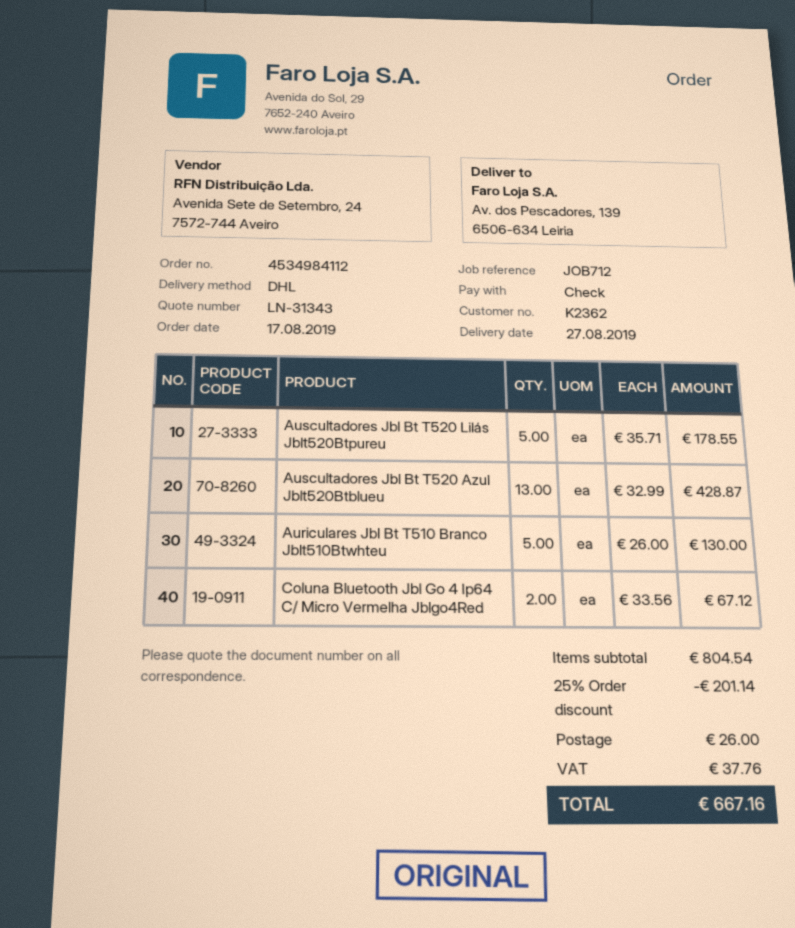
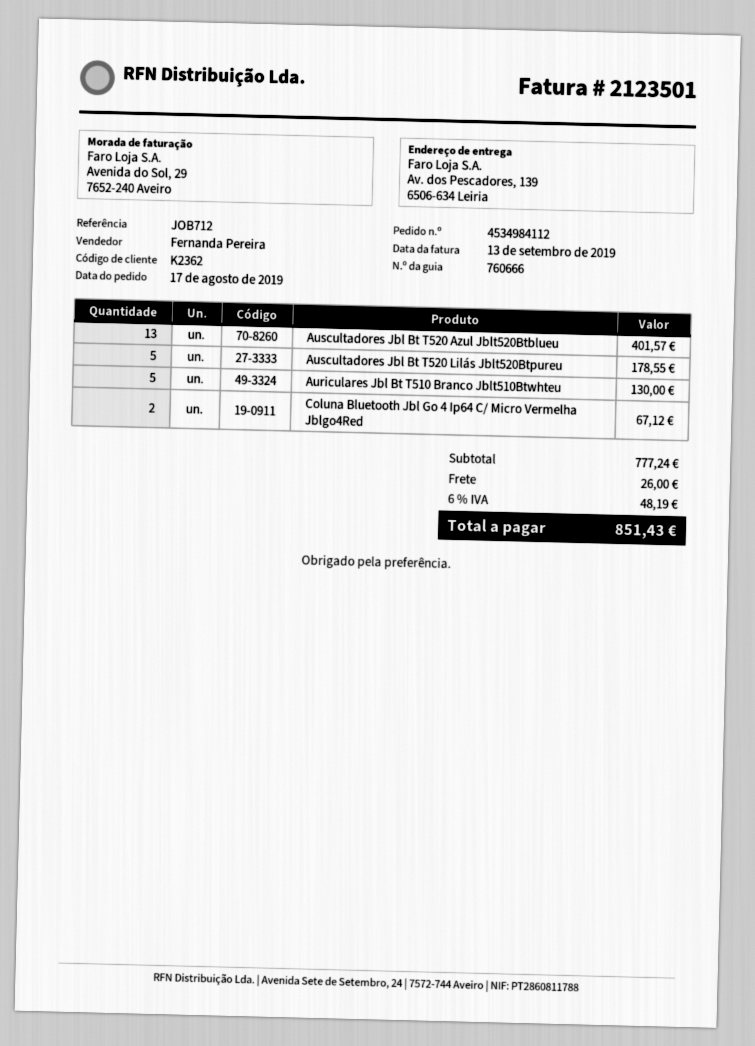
Auscultadores Jbl Bt T520 Azul Jblt520Btblueu: 13 for 428.87 -> 13 for 401.57
subtotal: 804.54 -> 777.24
discount: 25% = 201.14 -> none
tax: 37.76 -> 48.19
total: 667.16 -> 851.43

